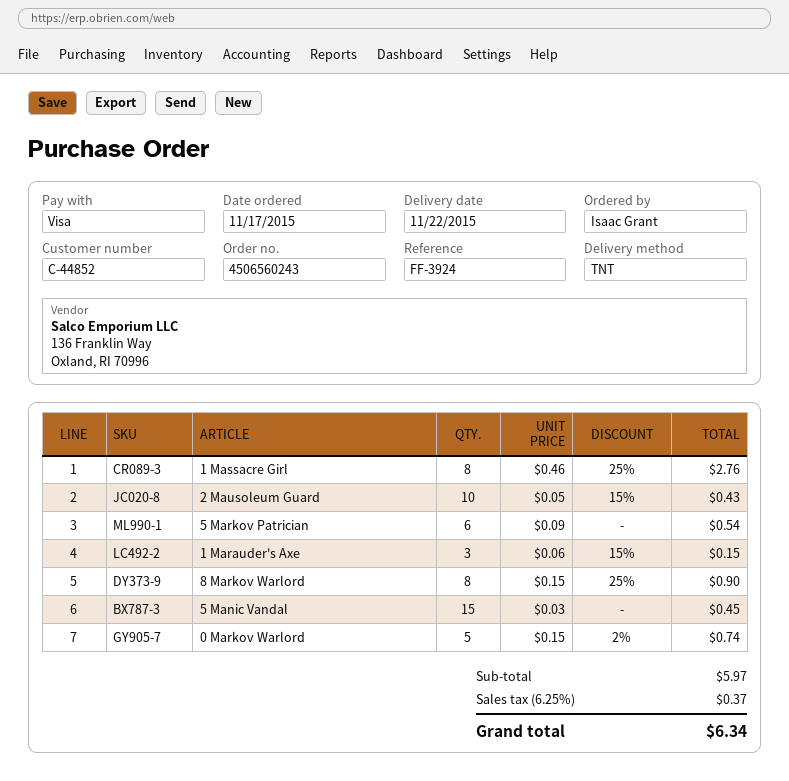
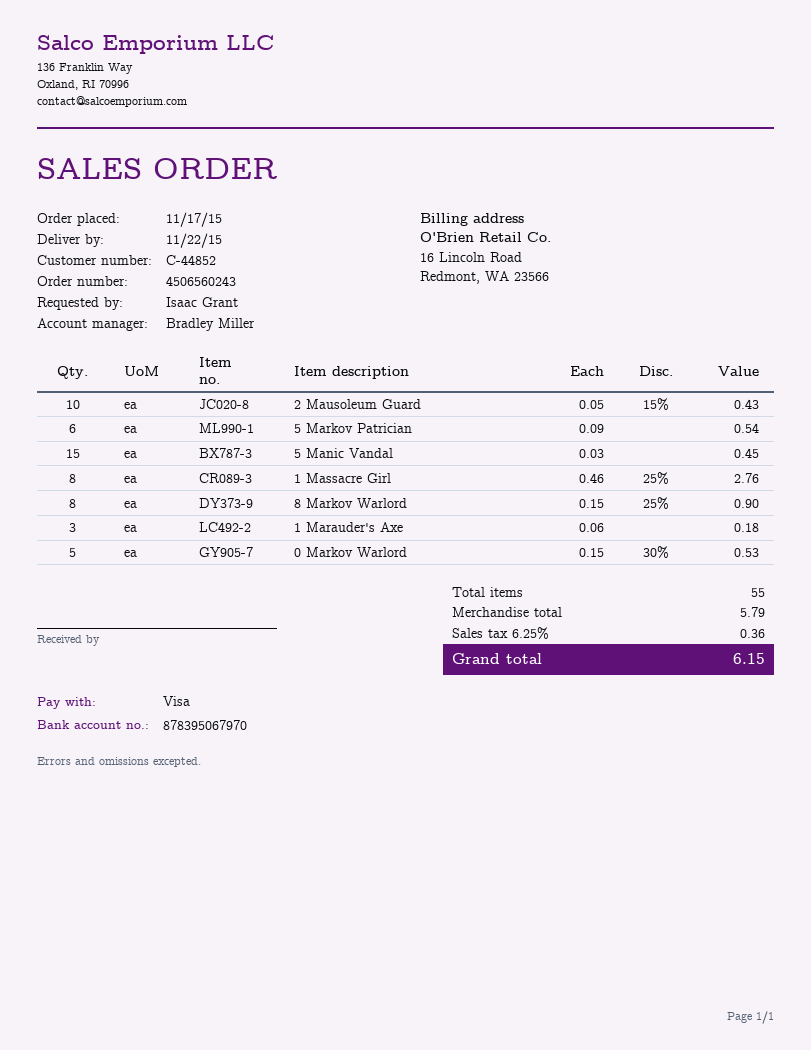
1 Marauder's Axe: 3 x 0.06 - 15% = 0.15 -> 3 x 0.06 = 0.18
0 Markov Warlord: 5 x 0.15 - 2% = 0.74 -> 5 x 0.15 - 30% = 0.53
subtotal: 5.97 -> 5.79
tax: 6.25% = 0.37 -> 6.25% = 0.36
total: 6.34 -> 6.15

